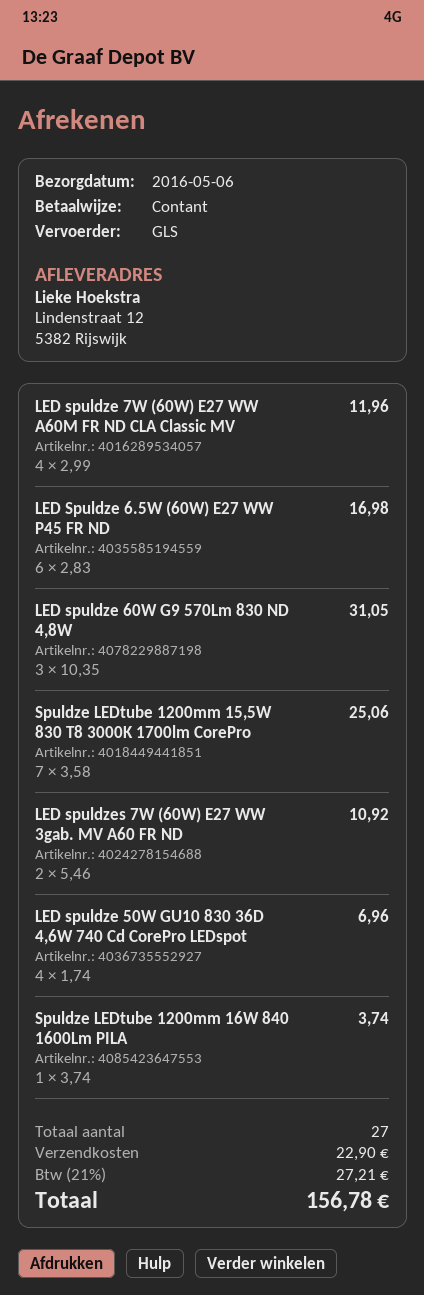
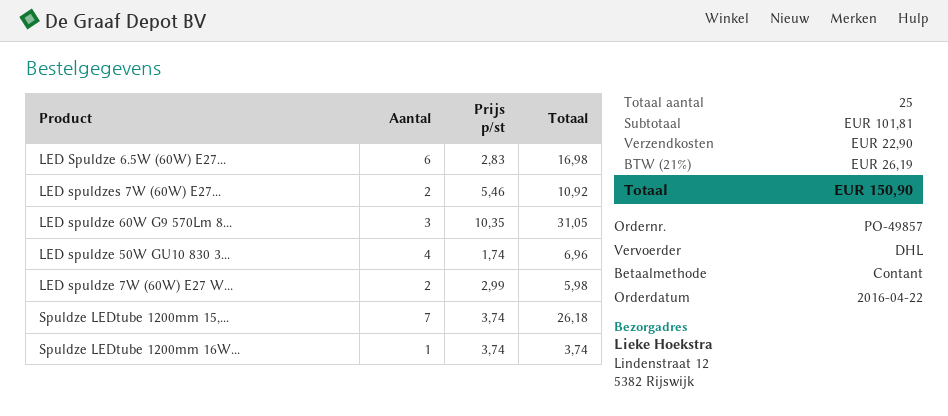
shipping method: GLS -> DHL
LED spuldze 7W (60W) E27 WW A60M FR ND CLA Classic MV: 4 x 2.99 = 11.96 -> 2 x 2.99 = 5.98
Spuldze LEDtube 1200mm 15,5W 830 T8 3000K 1700lm CorePro: 7 x 3.58 = 25.06 -> 7 x 3.74 = 26.18
total quantity: 27 -> 25
tax: 21% = 27.21 -> 21% = 26.19
total: 156.78 -> 150.90

